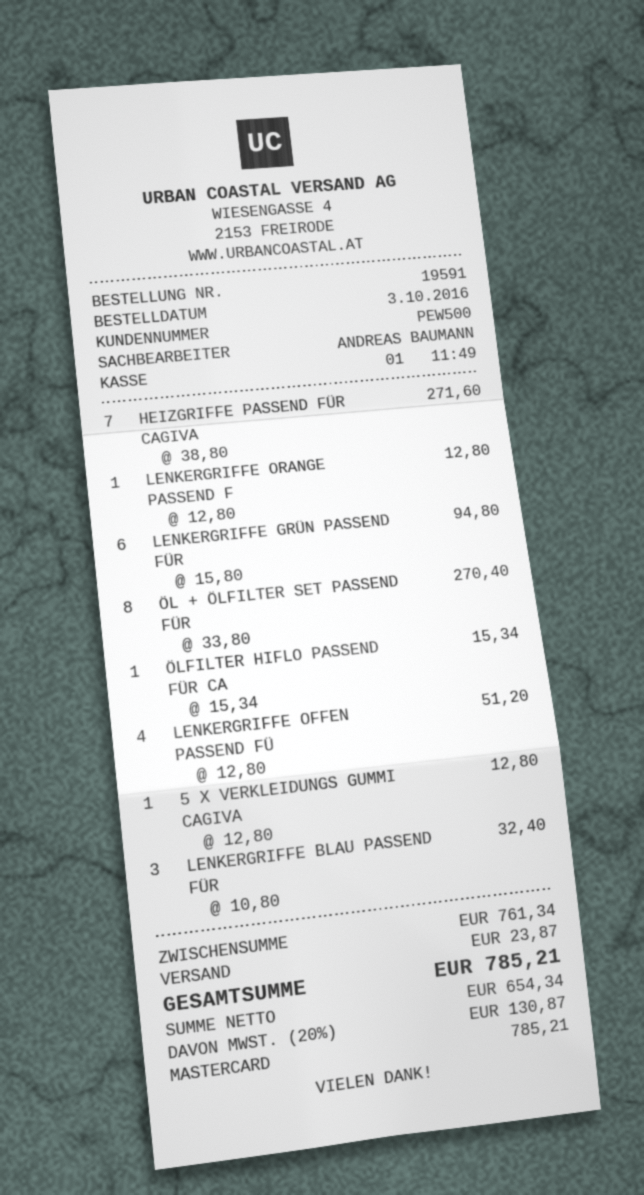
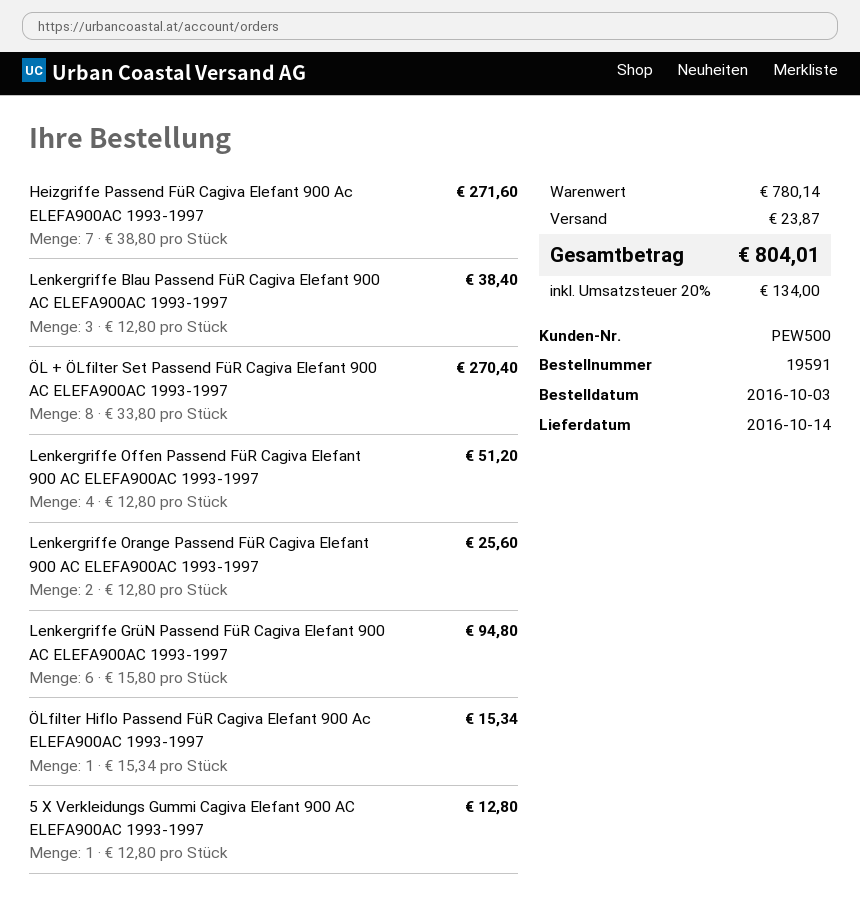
LENKERGRIFFE ORANGE PASSEND F: 1 x 12.80 = 12.80 -> 2 x 12.80 = 25.60
LENKERGRIFFE BLAU PASSEND FÜR: 3 x 10.80 = 32.40 -> 3 x 12.80 = 38.40
subtotal: 761.34 -> 780.14
tax: 20% = 130.87 -> 20% = 134.00
total: 785.21 -> 804.01

